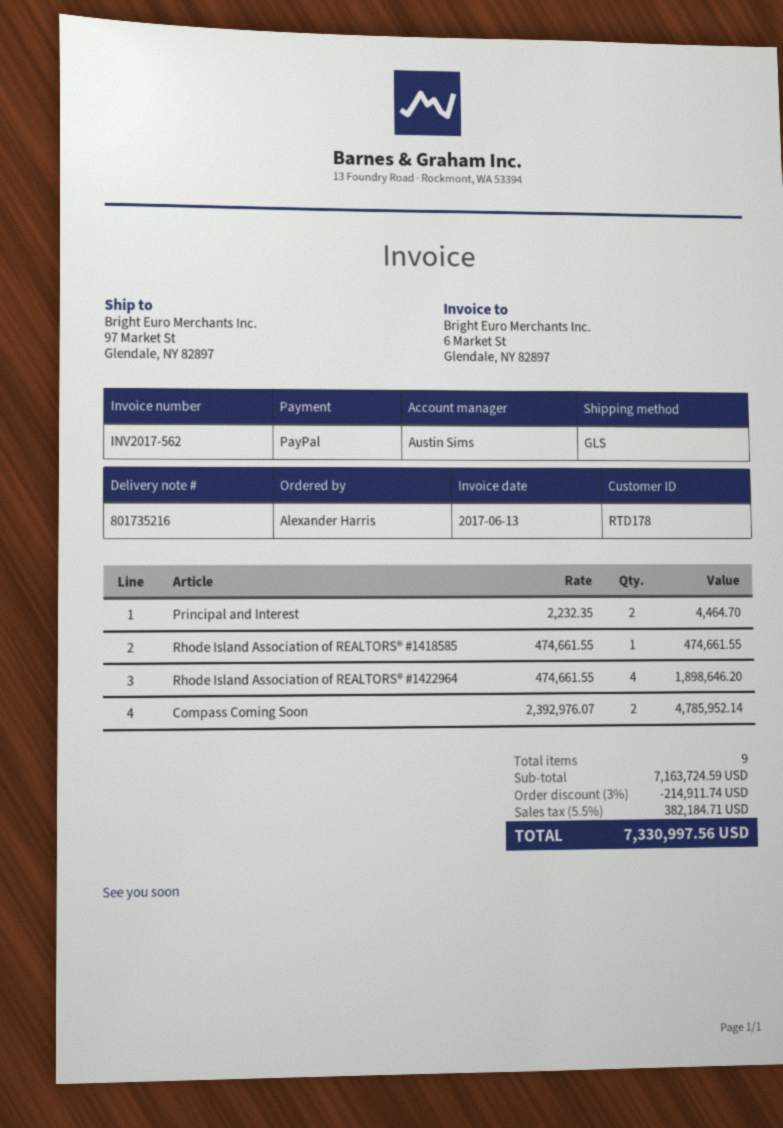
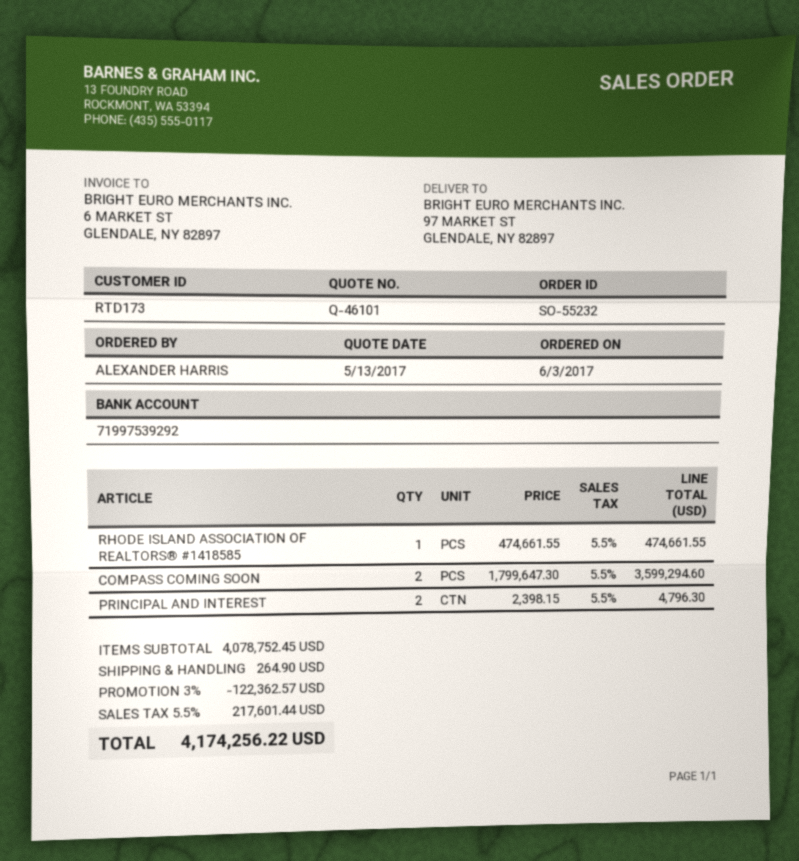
customer number: RTD178 -> RTD173
Principal and Interest: 2 x 2232.35 = 4464.70 -> 2 x 2398.15 = 4796.30
Rhode Island Association of REALTORS® #1422964: 4 x 474661.55 = 1898646.20 -> none
Compass Coming Soon: 2 x 2392976.07 = 4785952.14 -> 2 x 1799647.30 = 3599294.60
subtotal: 7163724.59 -> 4078752.45
discount: 3% = 214911.74 -> 3% = 122362.57
shipping: none -> 264.90
tax: 5.5% = 382184.71 -> 5.5% = 217601.44
total: 7330997.56 -> 4174256.22

